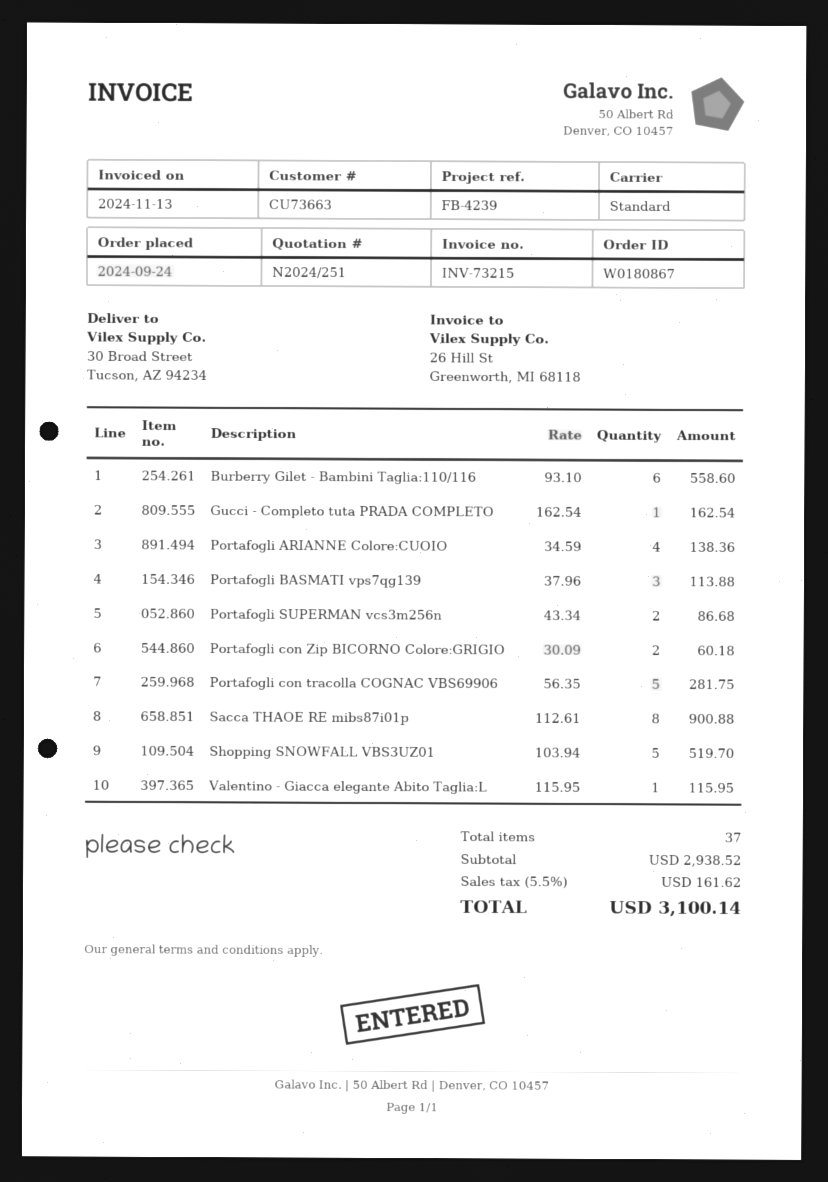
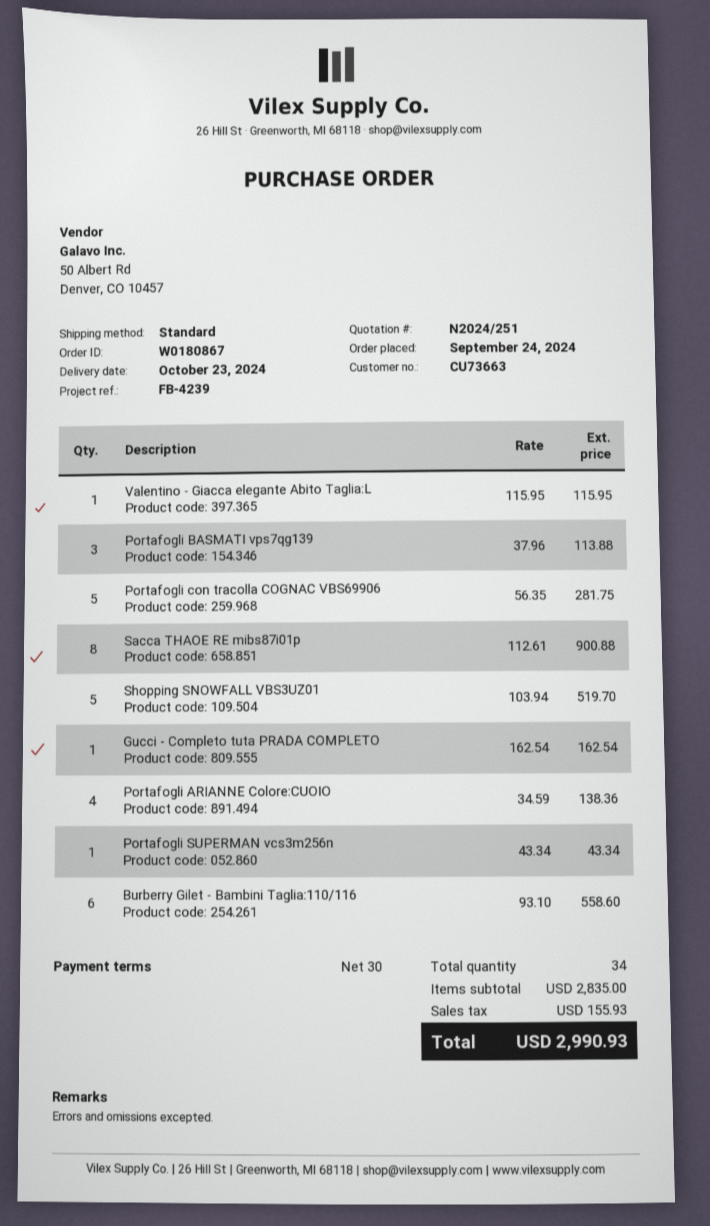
Portafogli SUPERMAN vcs3m256n: 2 x 43.34 = 86.68 -> 1 x 43.34 = 43.34
Portafogli con Zip BICORNO Colore:GRIGIO: 2 x 30.09 = 60.18 -> none
total quantity: 37 -> 34
subtotal: 2938.52 -> 2835.00
tax: 161.62 -> 155.93
total: 3100.14 -> 2990.93

